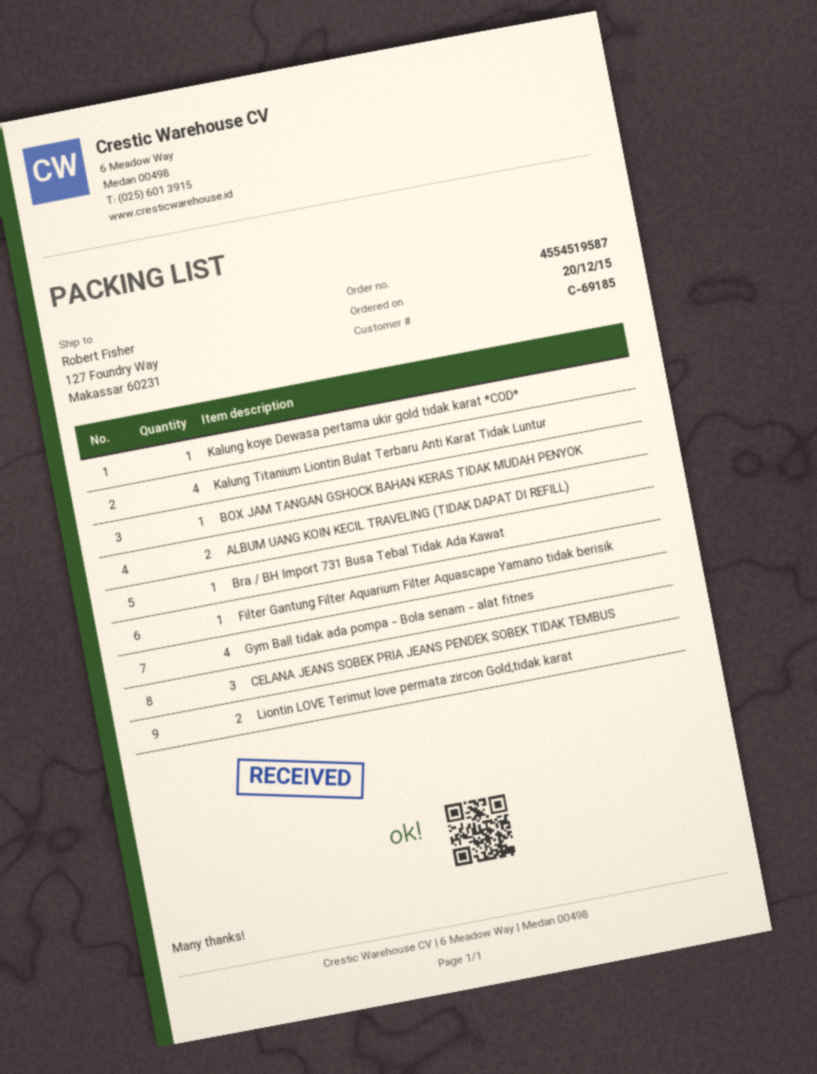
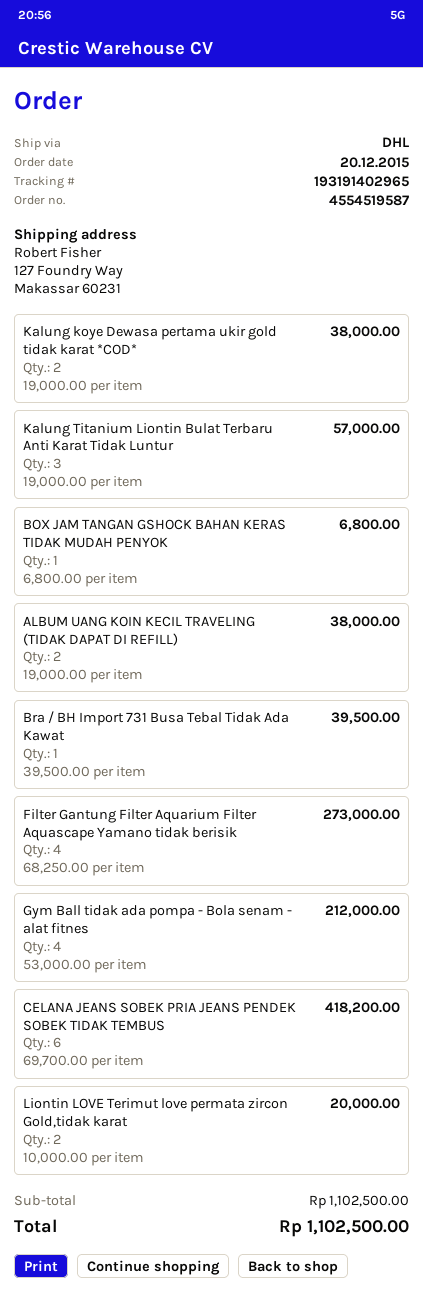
Kalung koye Dewasa pertama ukir gold tidak karat *COD*: 1 -> 2
Kalung Titanium Liontin Bulat Terbaru Anti Karat Tidak Luntur: 4 -> 3
Filter Gantung Filter Aquarium Filter Aquascape Yamano tidak berisik: 1 -> 4
CELANA JEANS SOBEK PRIA JEANS PENDEK SOBEK TIDAK TEMBUS: 3 -> 6

